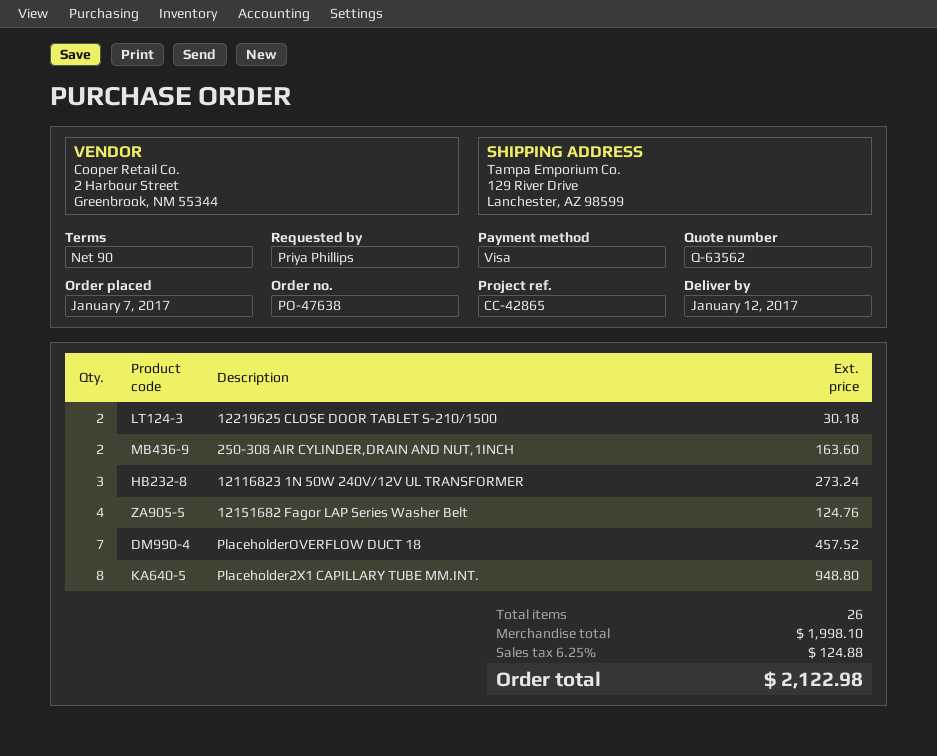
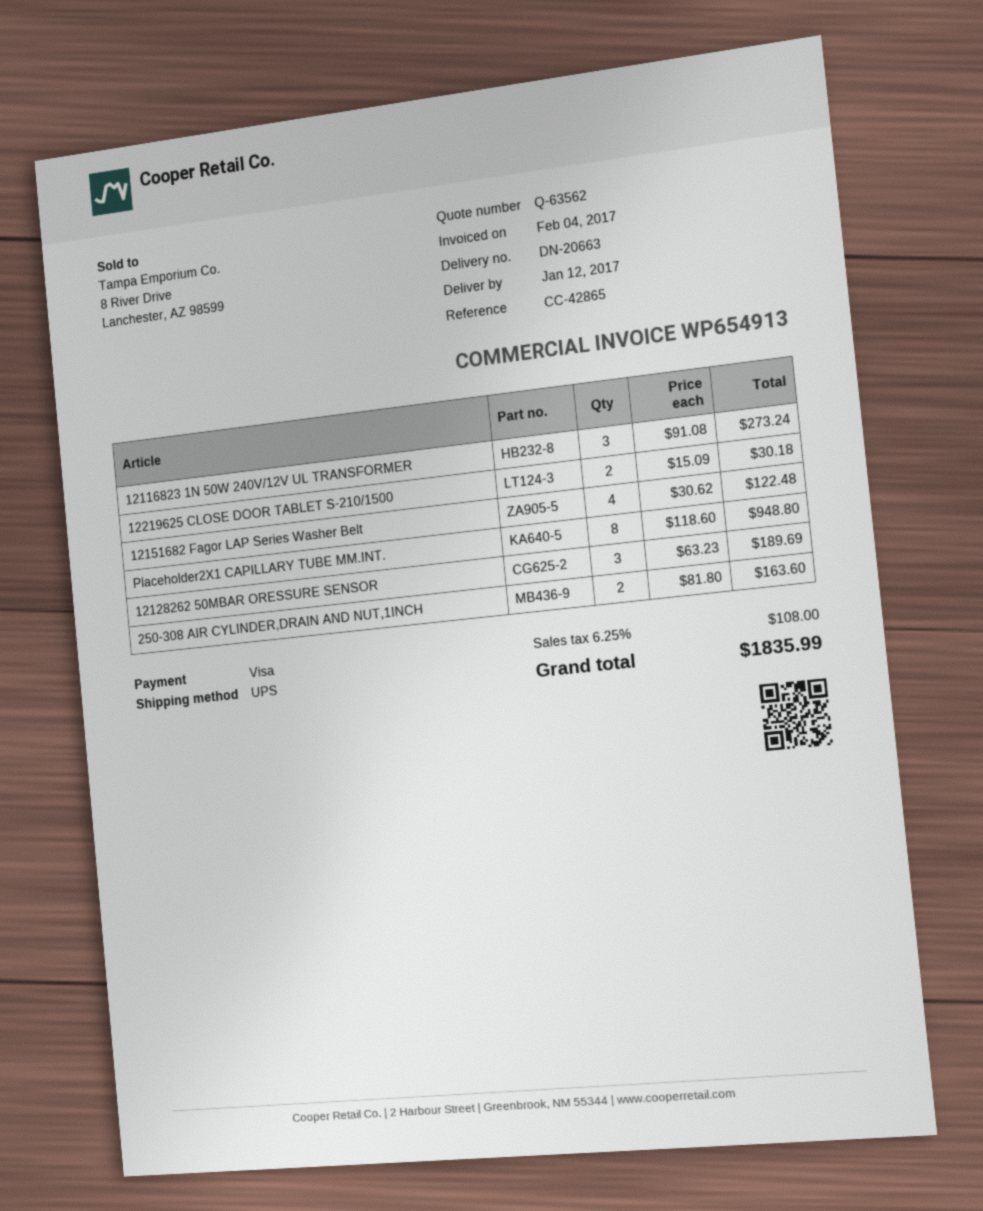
12151682 Fagor LAP Series Washer Belt: 4 for 124.76 -> 4 for 122.48
PlaceholderOVERFLOW DUCT 18: 7 for 457.52 -> none
12128262 50MBAR ORESSURE SENSOR: none -> 3 for 189.69
tax: 6.25% = 124.88 -> 6.25% = 108.00
total: 2122.98 -> 1835.99

